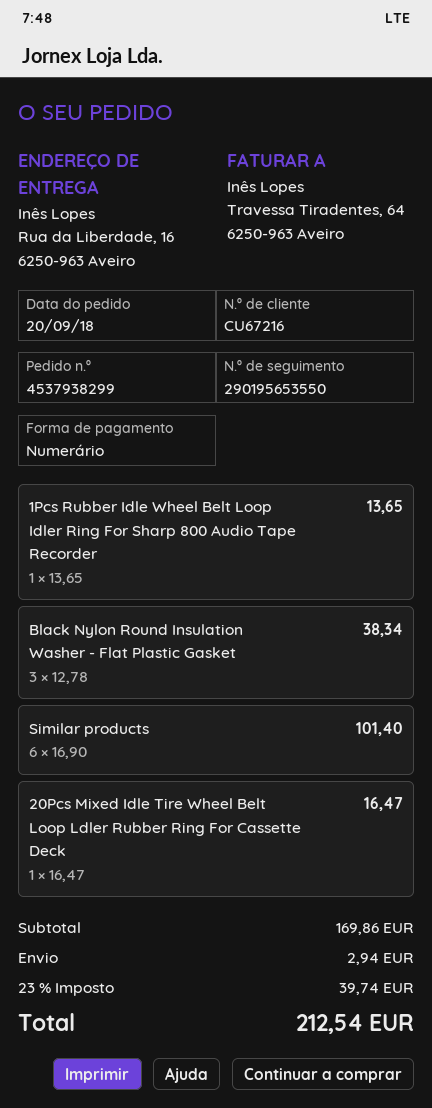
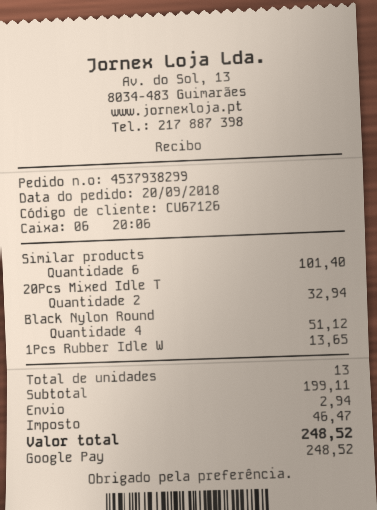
customer number: CU67216 -> CU67126
payment method: cash -> Google Pay
Black Nylon Round Insulation Washer - Flat Plastic Gasket: 3 for 38.34 -> 4 for 51.12
20Pcs Mixed Idle Tire Wheel Belt Loop Ldler Rubber Ring For Cassette Deck: 1 for 16.47 -> 2 for 32.94
subtotal: 169.86 -> 199.11
tax: 39.74 -> 46.47
total: 212.54 -> 248.52

